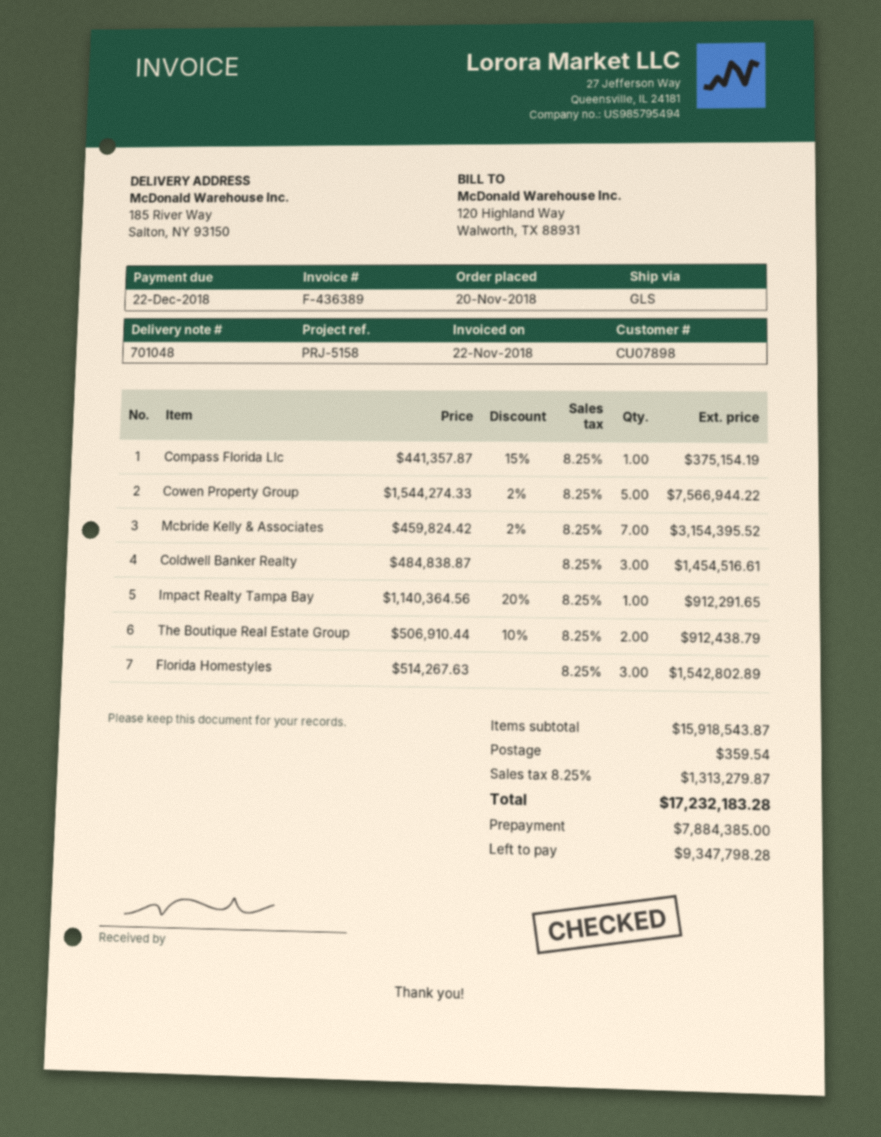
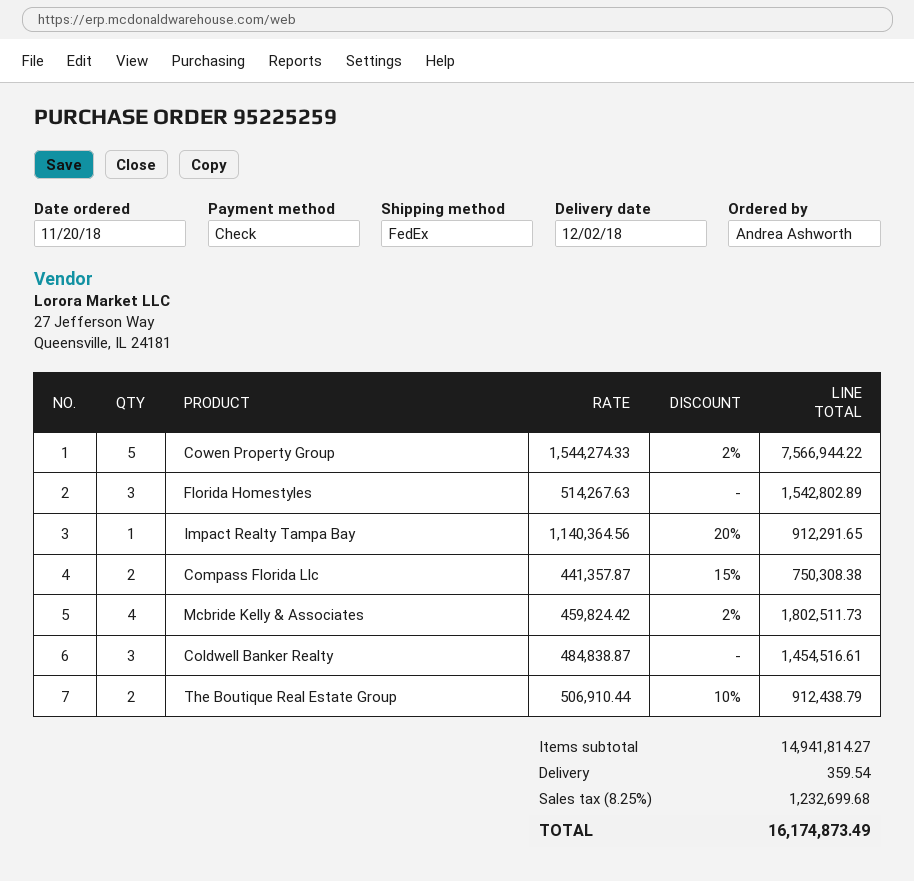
shipping method: GLS -> FedEx
Compass Florida Llc: 1 x 441357.87 - 15% = 375154.19 -> 2 x 441357.87 - 15% = 750308.38
Mcbride Kelly & Associates: 7 x 459824.42 - 2% = 3154395.52 -> 4 x 459824.42 - 2% = 1802511.73
subtotal: 15918543.87 -> 14941814.27
tax: 8.25% = 1313279.87 -> 8.25% = 1232699.68
total: 17232183.28 -> 16174873.49

